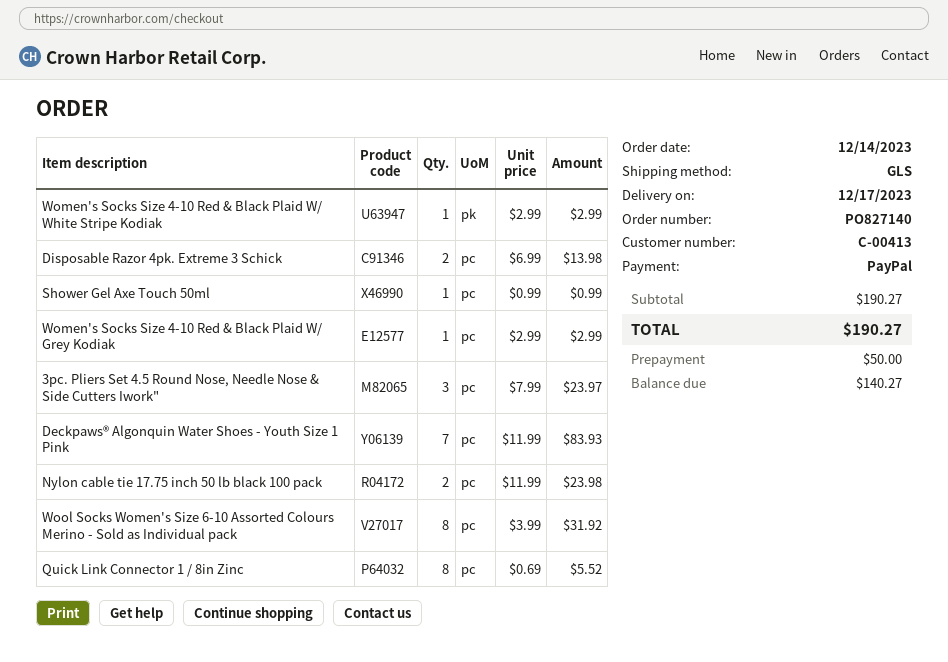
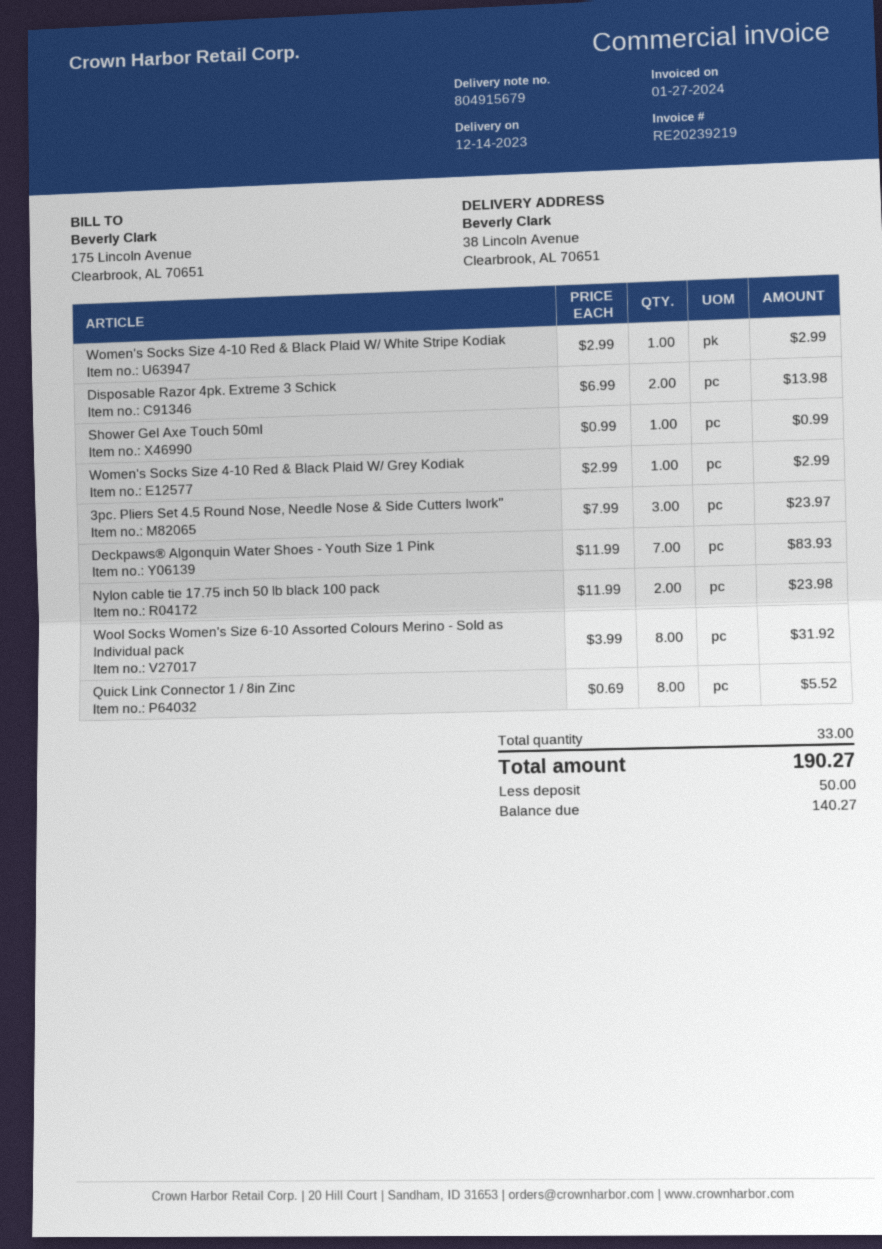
delivery date: 2023-12-17 -> 2023-12-14

